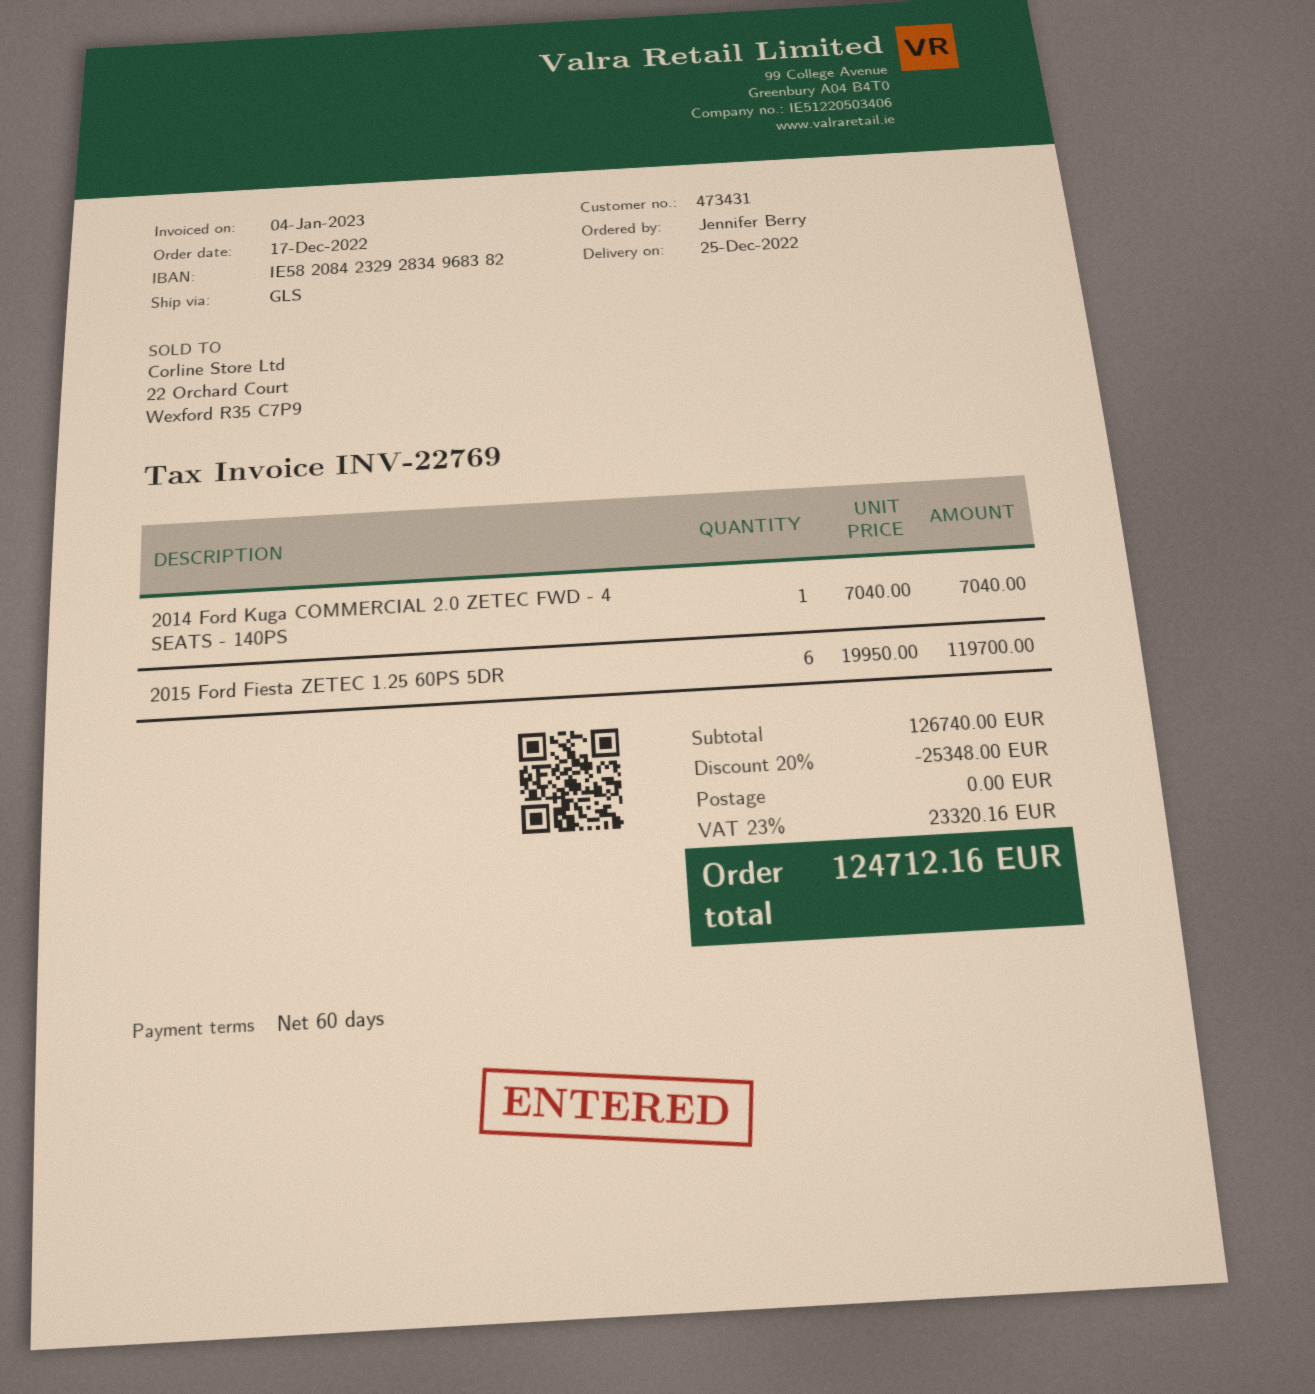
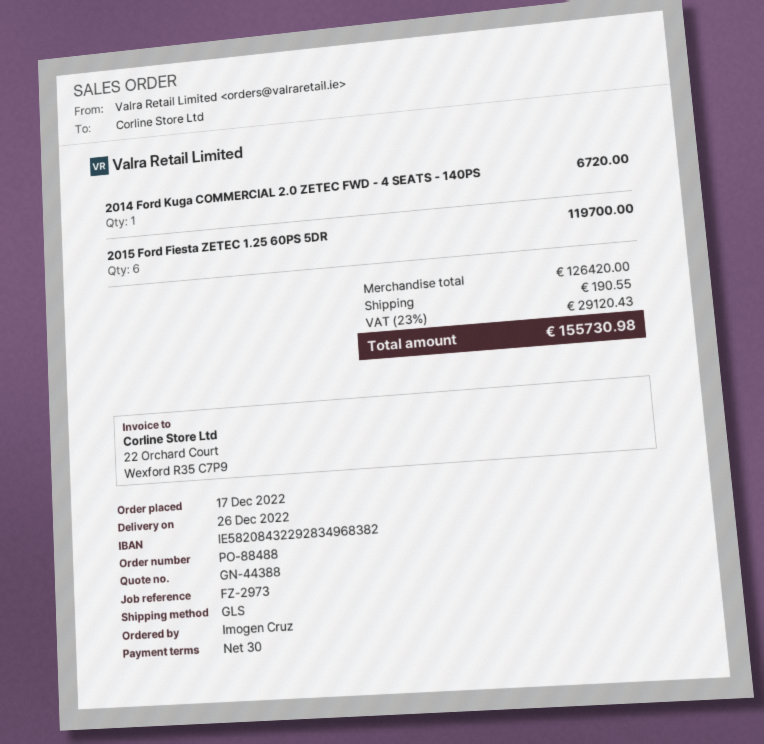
delivery date: 2022-12-25 -> 2022-12-26
payment terms: 60 days -> 30 days
ordered by: Jennifer Berry -> Imogen Cruz
bank account: IE58208423292834968382 -> IE58208432292834968382
2014 Ford Kuga COMMERCIAL 2.0 ZETEC FWD - 4 SEATS - 140PS: 1 for 7040.00 -> 1 for 6720.00
subtotal: 126740.00 -> 126420.00
discount: 20% = 25348.00 -> none
shipping: 0.00 -> 190.55
tax: 23% = 23320.16 -> 23% = 29120.43
total: 124712.16 -> 155730.98

